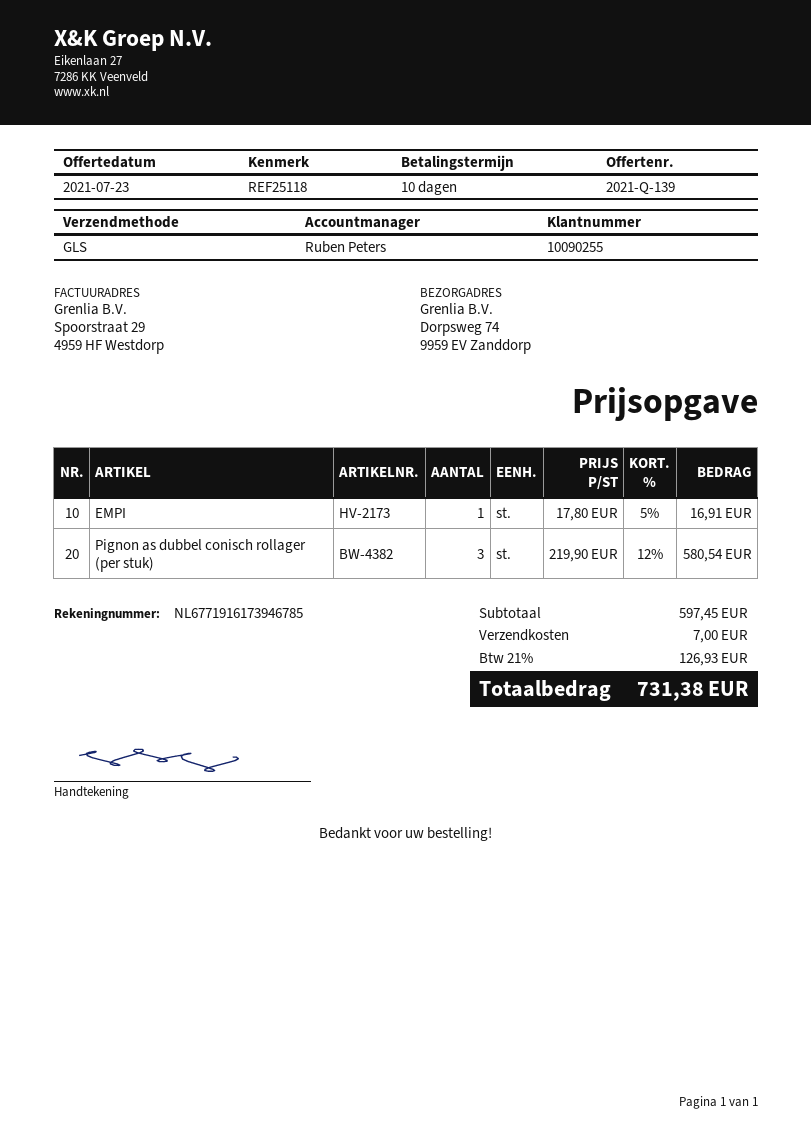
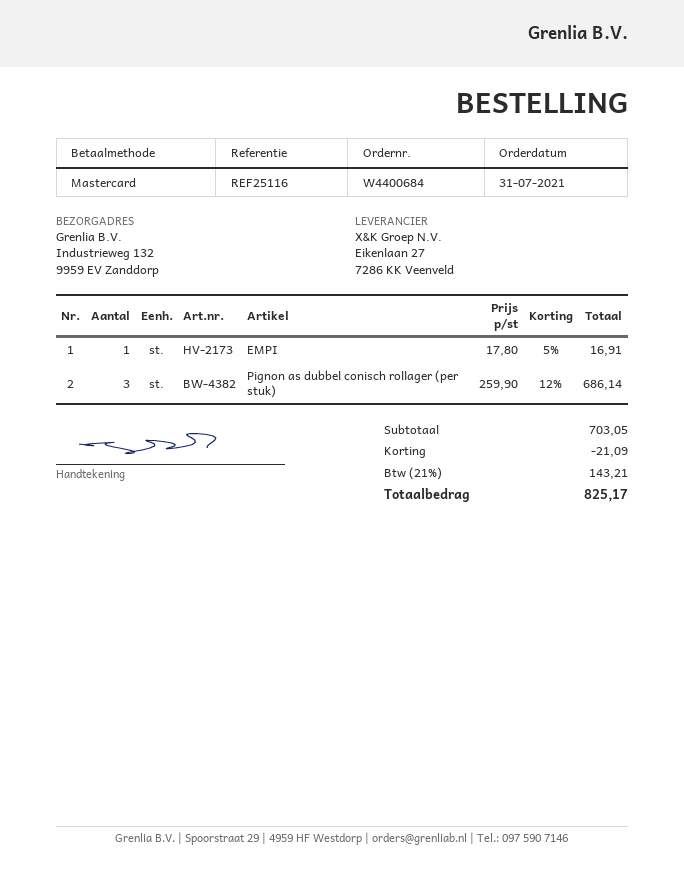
reference: REF25118 -> REF25116
ship to: Dorpsweg 74, 9959 EV Zanddorp -> Industrieweg 132, 9959 EV Zanddorp
Pignon as dubbel conisch rollager (per stuk): 3 x 219.90 - 12% = 580.54 -> 3 x 259.90 - 12% = 686.14
subtotal: 597.45 -> 703.05
discount: none -> 21.09
shipping: 7.00 -> none
tax: 21% = 126.93 -> 21% = 143.21
total: 731.38 -> 825.17

